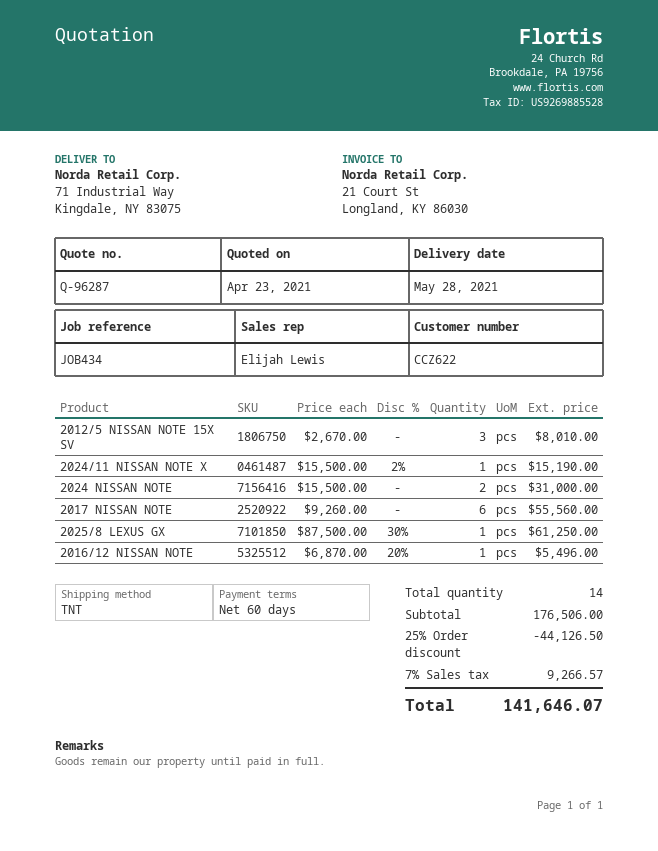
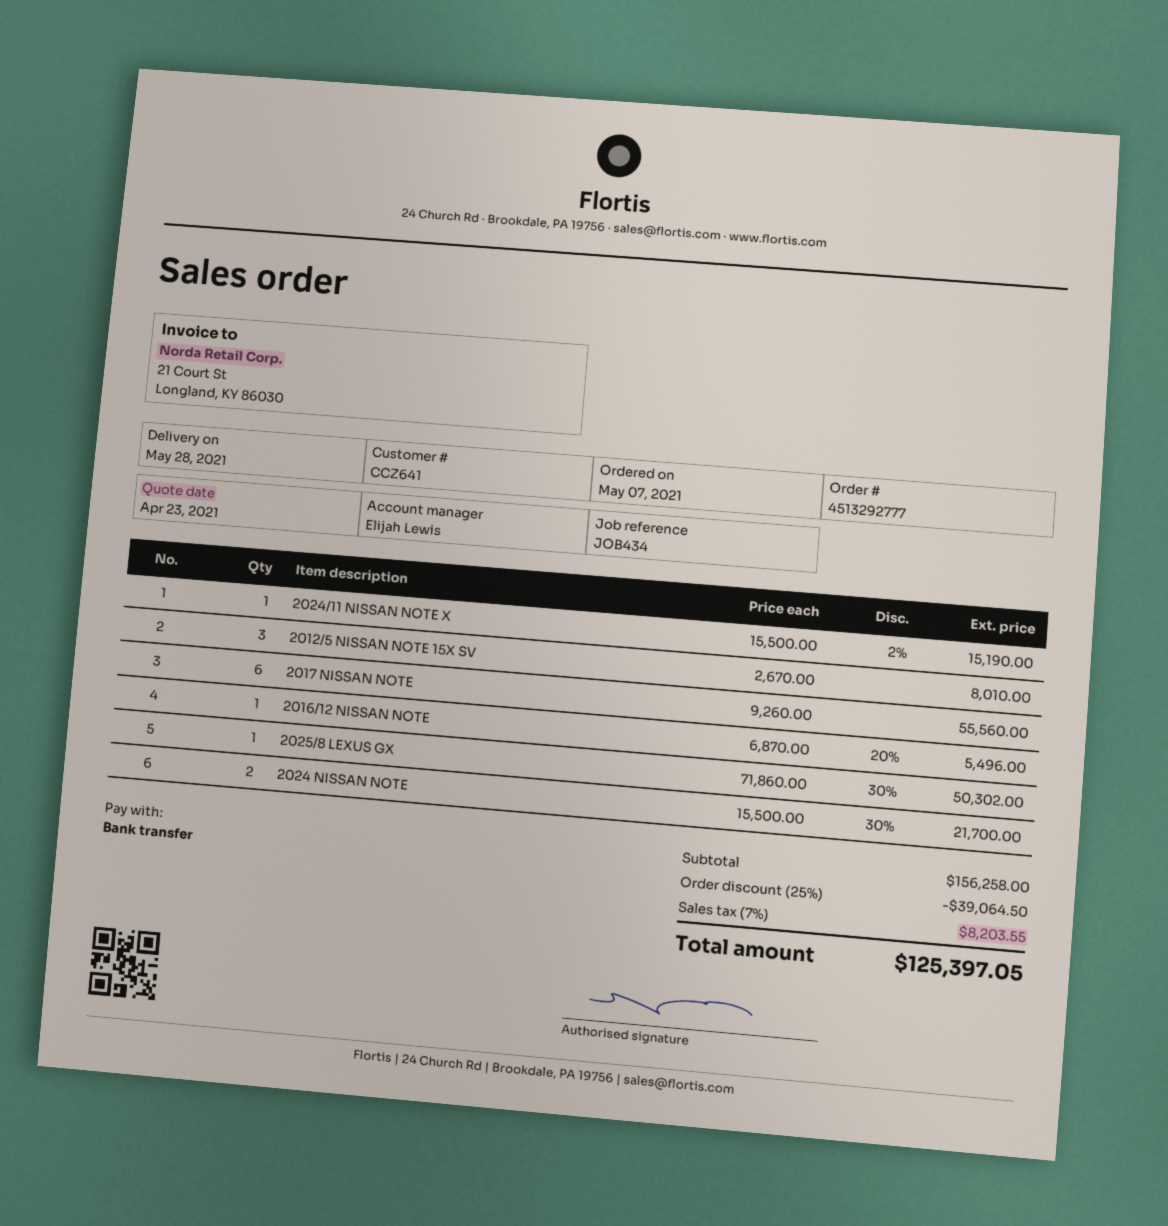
customer number: CCZ622 -> CCZ641
2024 NISSAN NOTE: 2 x 15500.00 = 31000.00 -> 2 x 15500.00 - 30% = 21700.00
2025/8 LEXUS GX: 1 x 87500.00 - 30% = 61250.00 -> 1 x 71860.00 - 30% = 50302.00
subtotal: 176506.00 -> 156258.00
discount: 25% = 44126.50 -> 25% = 39064.50
tax: 7% = 9266.57 -> 7% = 8203.55
total: 141646.07 -> 125397.05

